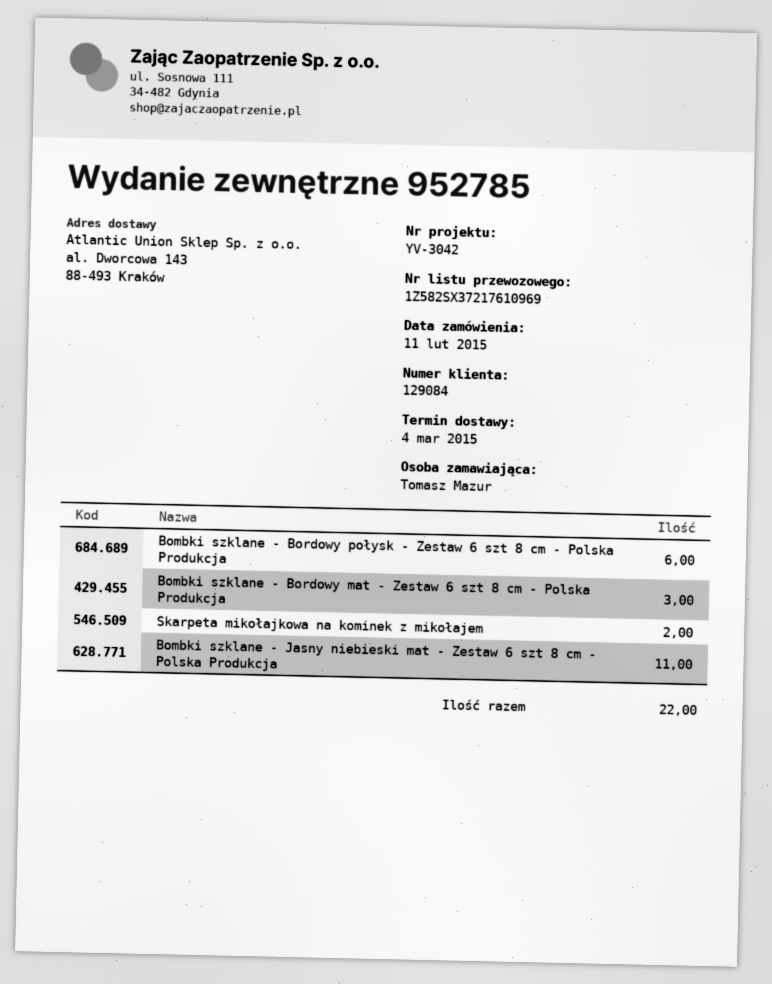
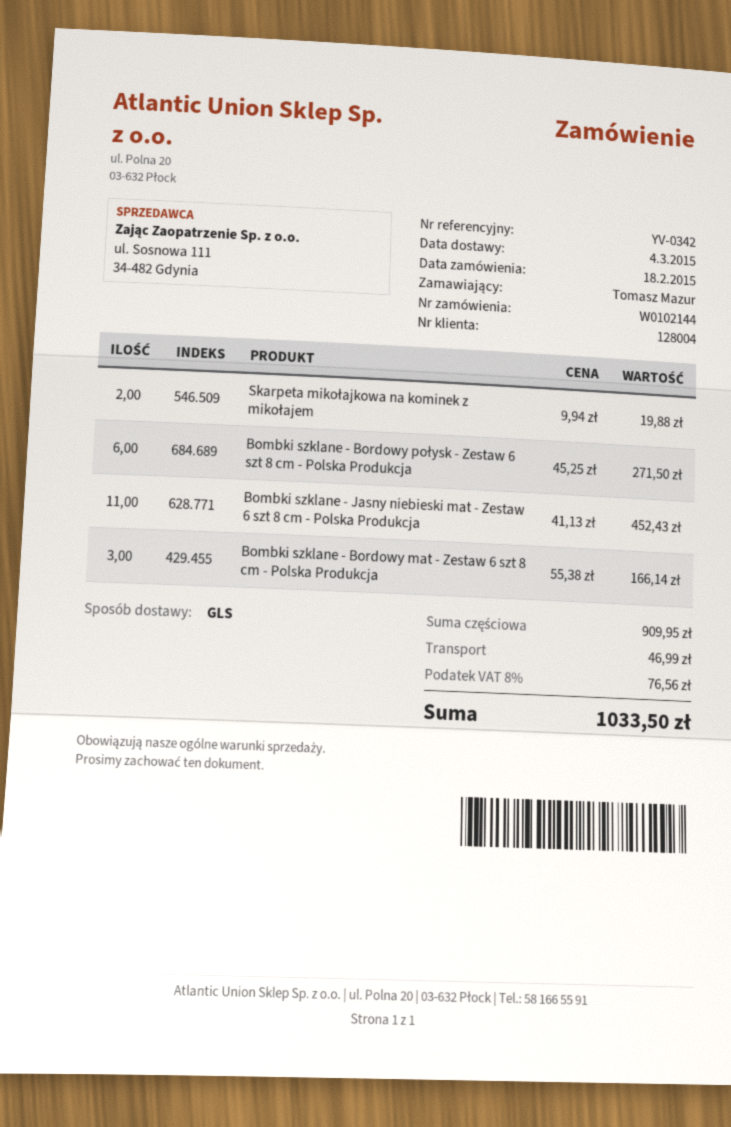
order date: 2015-02-11 -> 2015-02-18
customer number: 129084 -> 128004
reference: YV-3042 -> YV-0342

